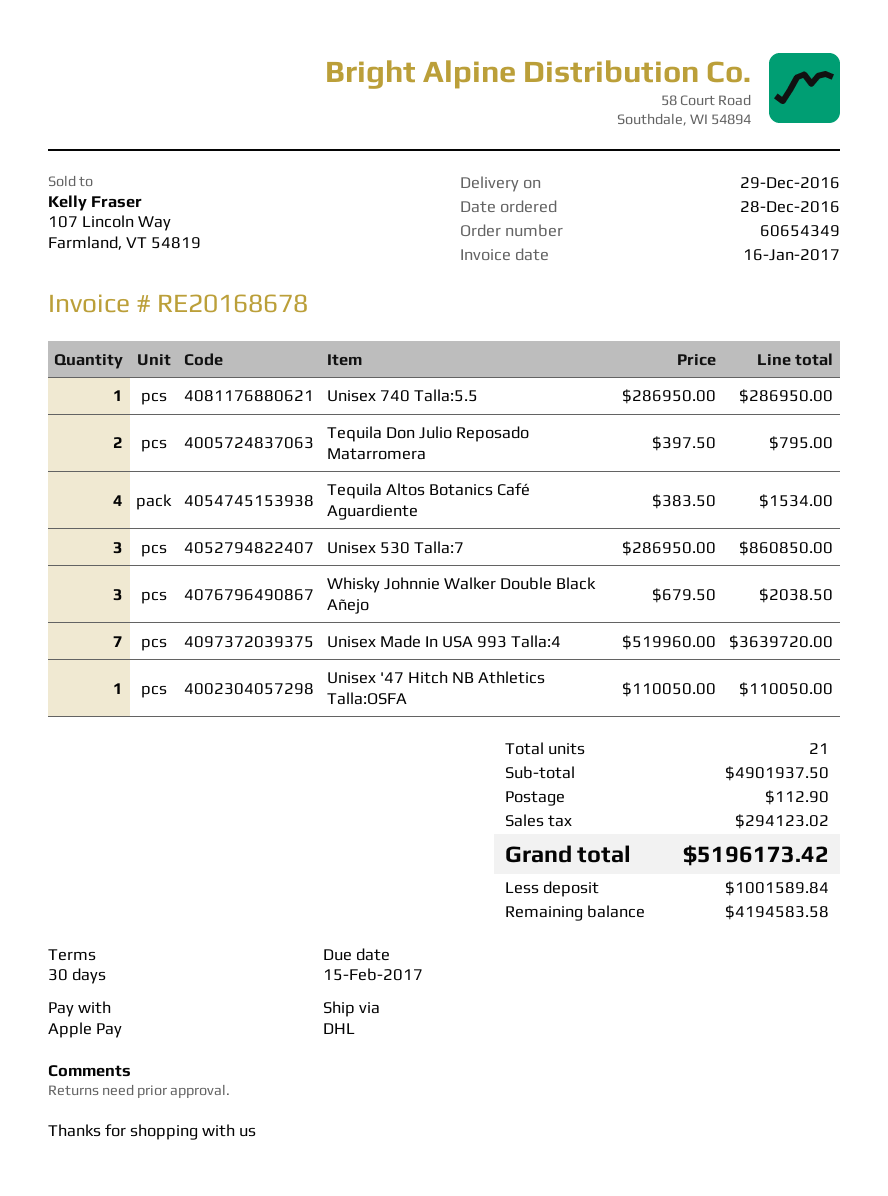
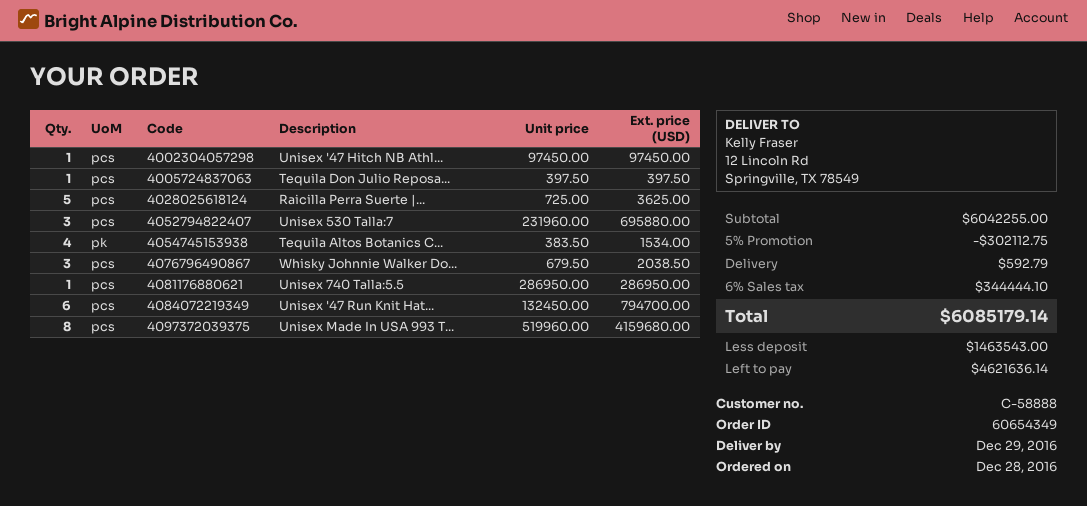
Tequila Don Julio Reposado Matarromera: 2 x 397.50 = 795.00 -> 1 x 397.50 = 397.50
Unisex 530 Talla:7: 3 x 286950.00 = 860850.00 -> 3 x 231960.00 = 695880.00
Unisex Made In USA 993 Talla:4: 7 x 519960.00 = 3639720.00 -> 8 x 519960.00 = 4159680.00
Unisex '47 Hitch NB Athletics Talla:OSFA: 1 x 110050.00 = 110050.00 -> 1 x 97450.00 = 97450.00
Raicilla Perra Suerte |...: none -> 5 x 725.00 = 3625.00
Unisex '47 Run Knit Hat...: none -> 6 x 132450.00 = 794700.00
subtotal: 4901937.50 -> 6042255.00
discount: none -> 5% = 302112.75
shipping: 112.90 -> 592.79
tax: 294123.02 -> 344444.10
total: 5196173.42 -> 6085179.14
deposit: 1001589.84 -> 1463543.00
balance: 4194583.58 -> 4621636.14

